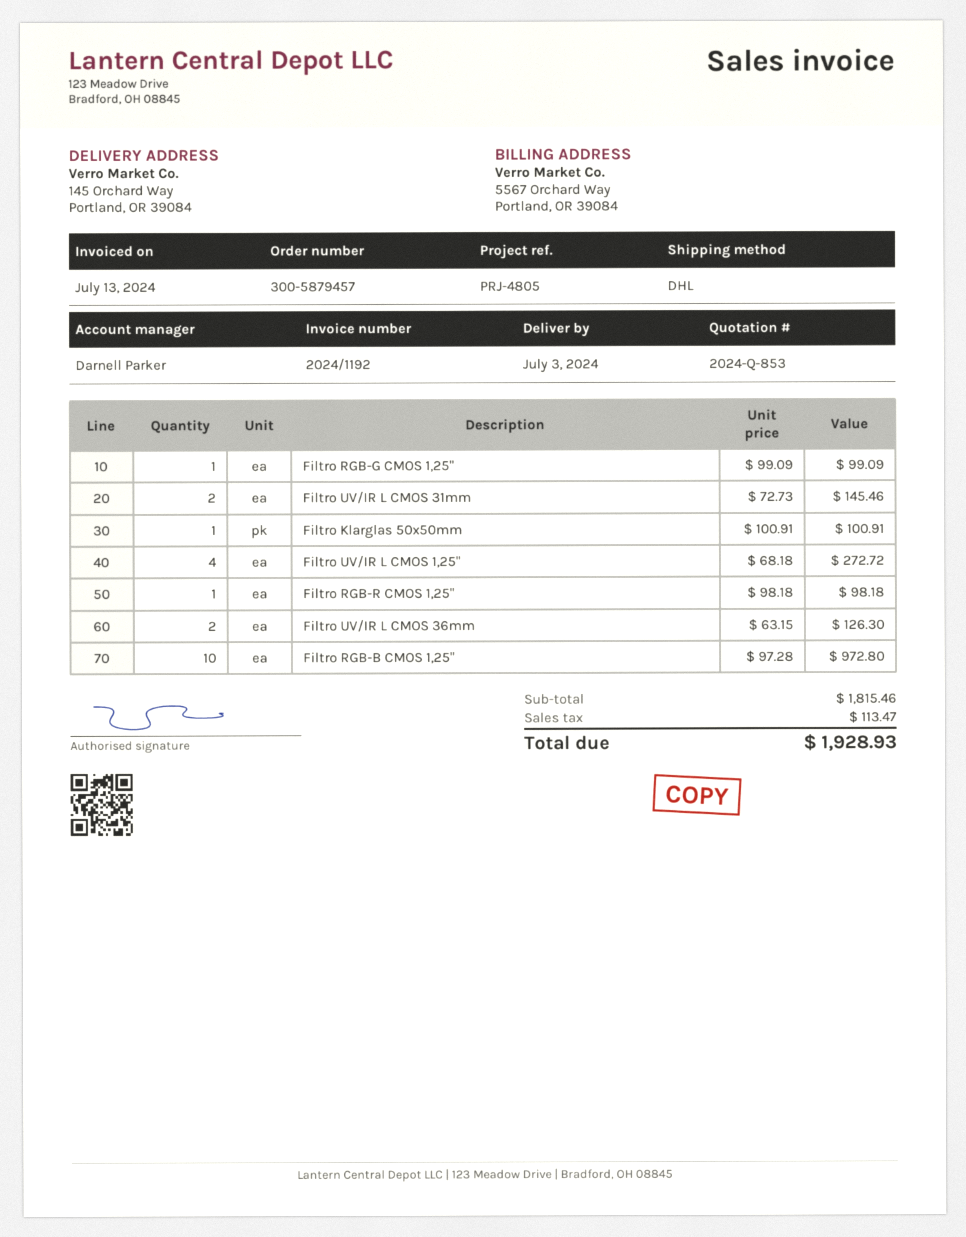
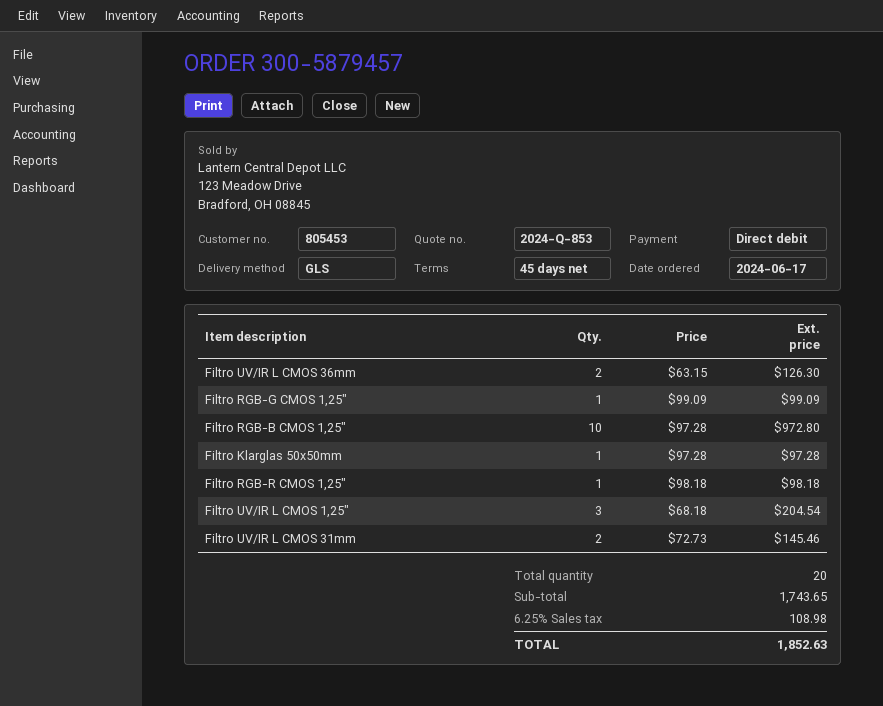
shipping method: DHL -> GLS
Filtro Klarglas 50x50mm: 1 x 100.91 = 100.91 -> 1 x 97.28 = 97.28
Filtro UV/IR L CMOS 1,25": 4 x 68.18 = 272.72 -> 3 x 68.18 = 204.54
subtotal: 1815.46 -> 1743.65
tax: 113.47 -> 108.98
total: 1928.93 -> 1852.63

